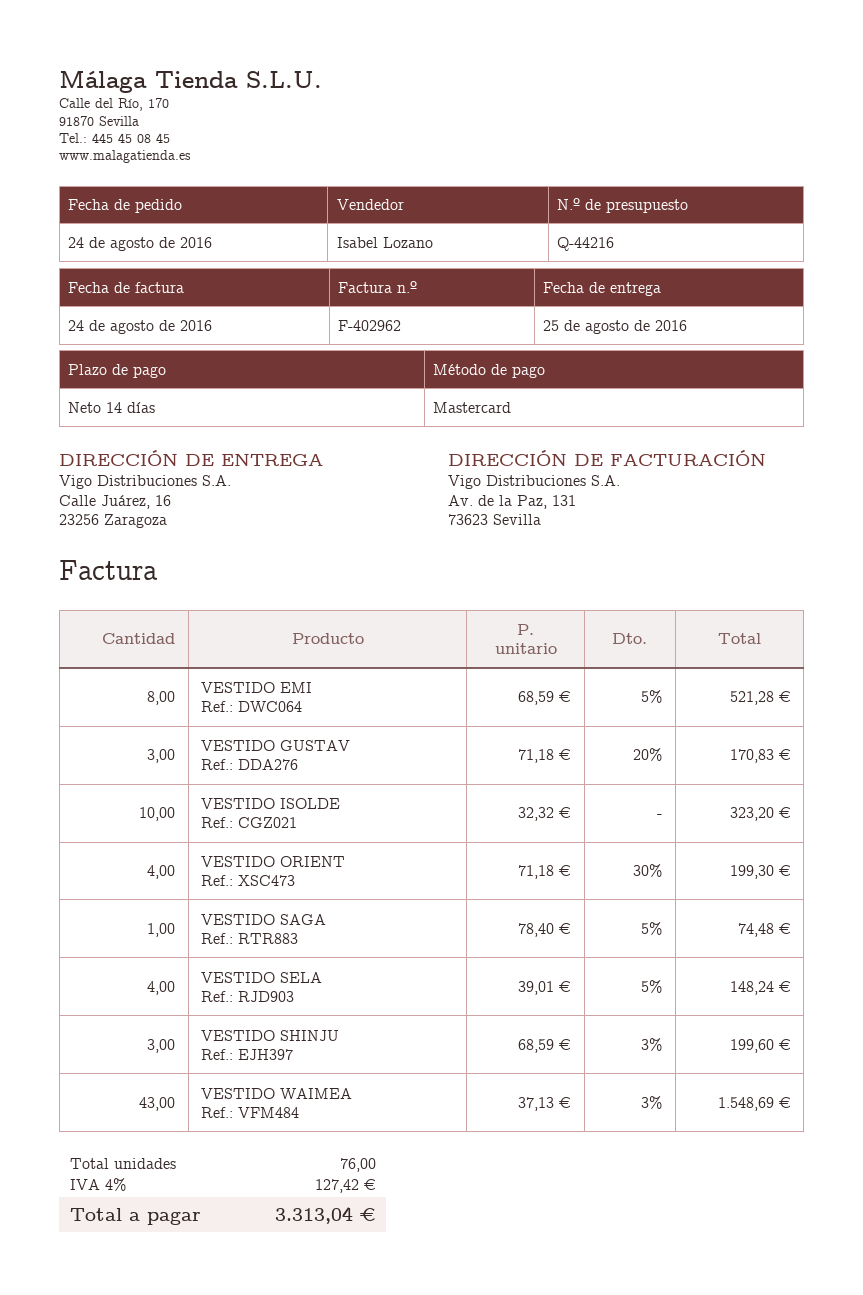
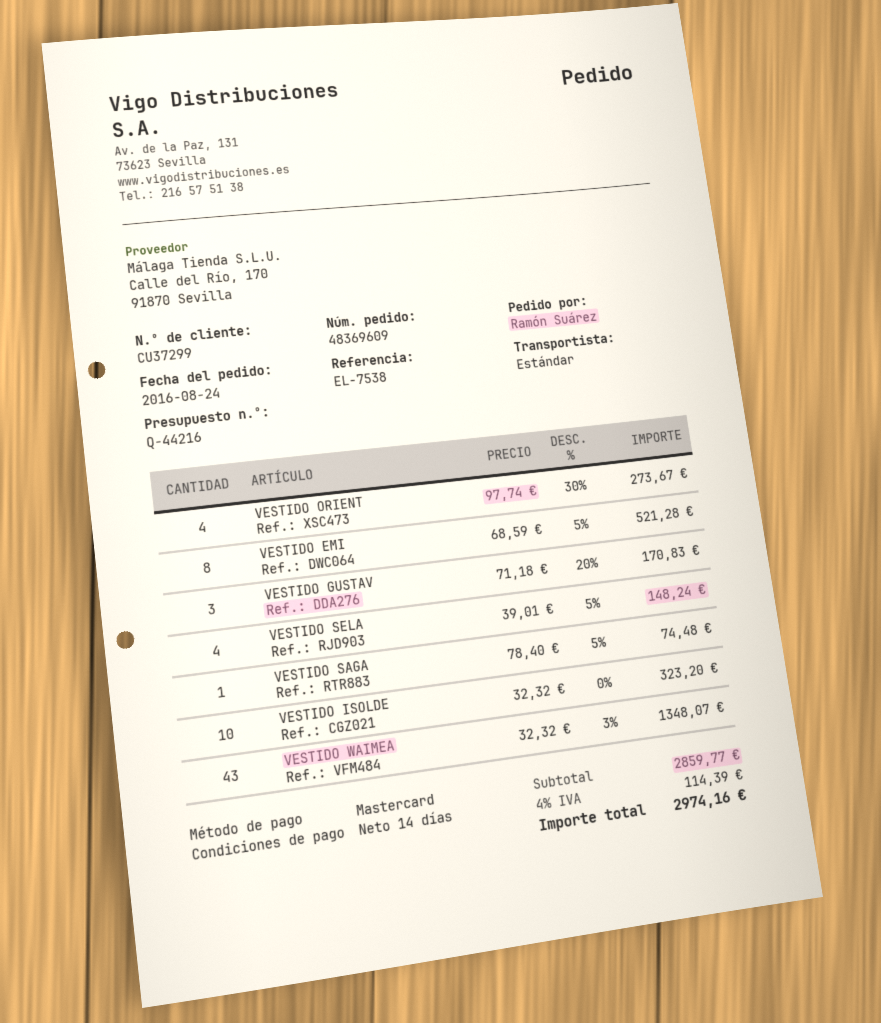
VESTIDO ORIENT: 4 x 71.18 - 30% = 199.30 -> 4 x 97.74 - 30% = 273.67
VESTIDO SHINJU: 3 x 68.59 - 3% = 199.60 -> none
VESTIDO WAIMEA: 43 x 37.13 - 3% = 1548.69 -> 43 x 32.32 - 3% = 1348.07
tax: 4% = 127.42 -> 4% = 114.39
total: 3313.04 -> 2974.16

